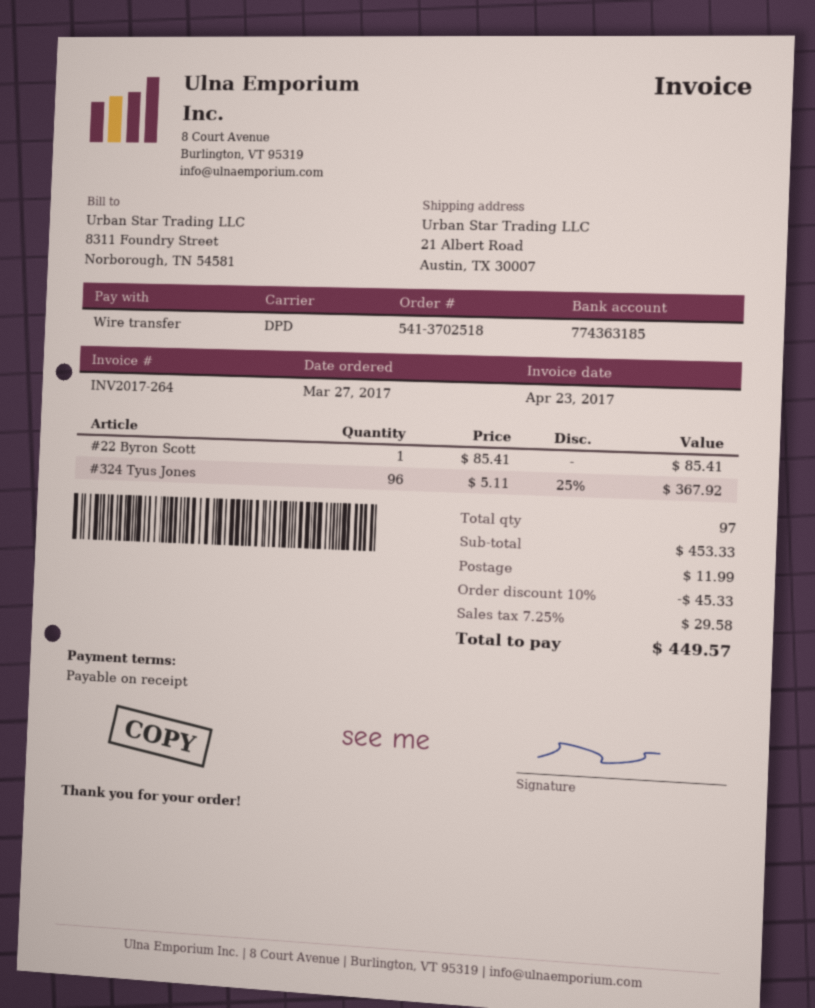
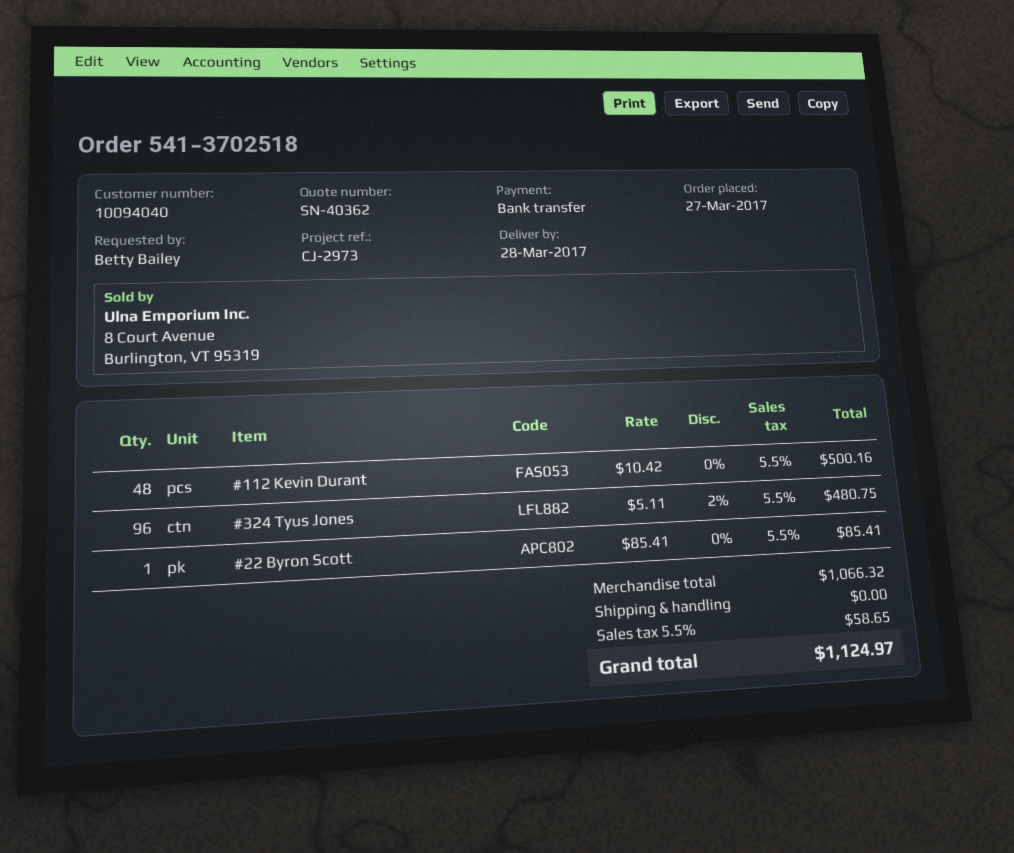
#324 Tyus Jones: 96 x 5.11 - 25% = 367.92 -> 96 x 5.11 - 2% = 480.75
#112 Kevin Durant: none -> 48 x 10.42 = 500.16
subtotal: 453.33 -> 1066.32
discount: 10% = 45.33 -> none
shipping: 11.99 -> 0.00
tax: 7.25% = 29.58 -> 5.5% = 58.65
total: 449.57 -> 1124.97

